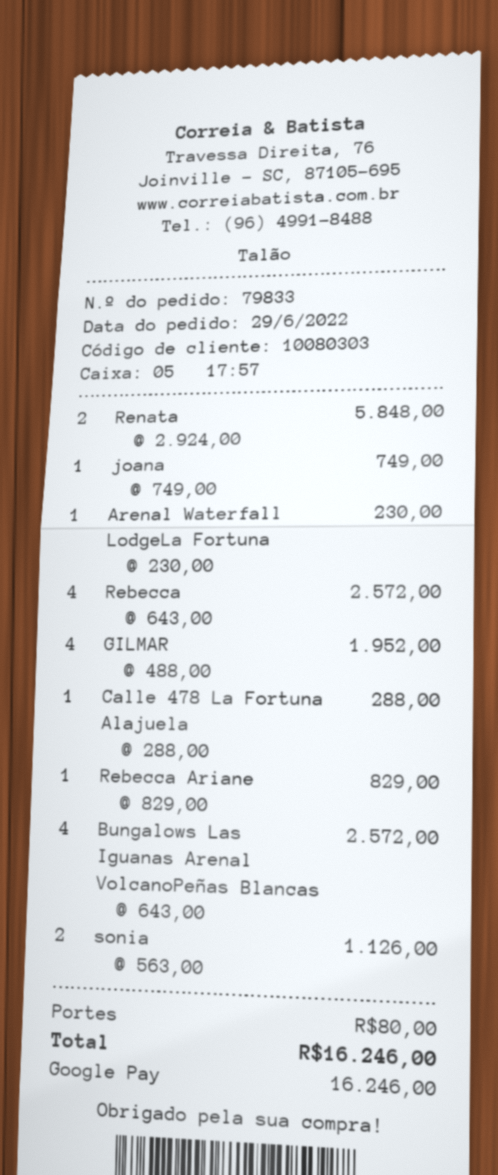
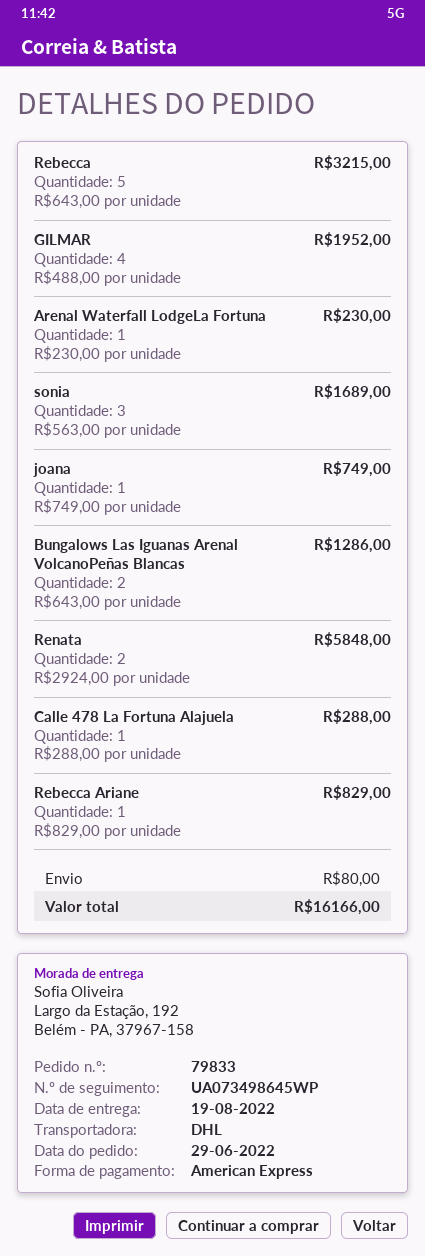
payment method: Google Pay -> American Express
Rebecca: 4 x 643.00 = 2572.00 -> 5 x 643.00 = 3215.00
Bungalows Las Iguanas Arenal VolcanoPeñas Blancas: 4 x 643.00 = 2572.00 -> 2 x 643.00 = 1286.00
sonia: 2 x 563.00 = 1126.00 -> 3 x 563.00 = 1689.00
total: 16246.00 -> 16166.00

